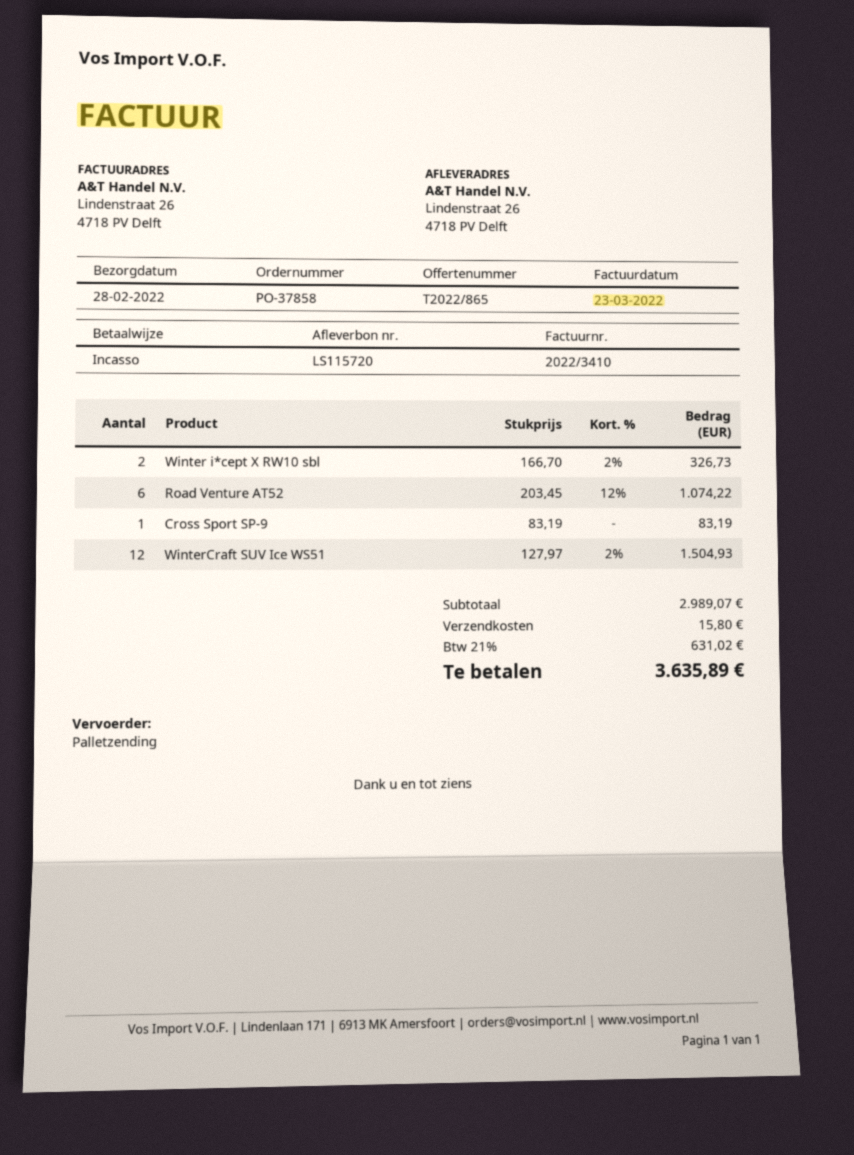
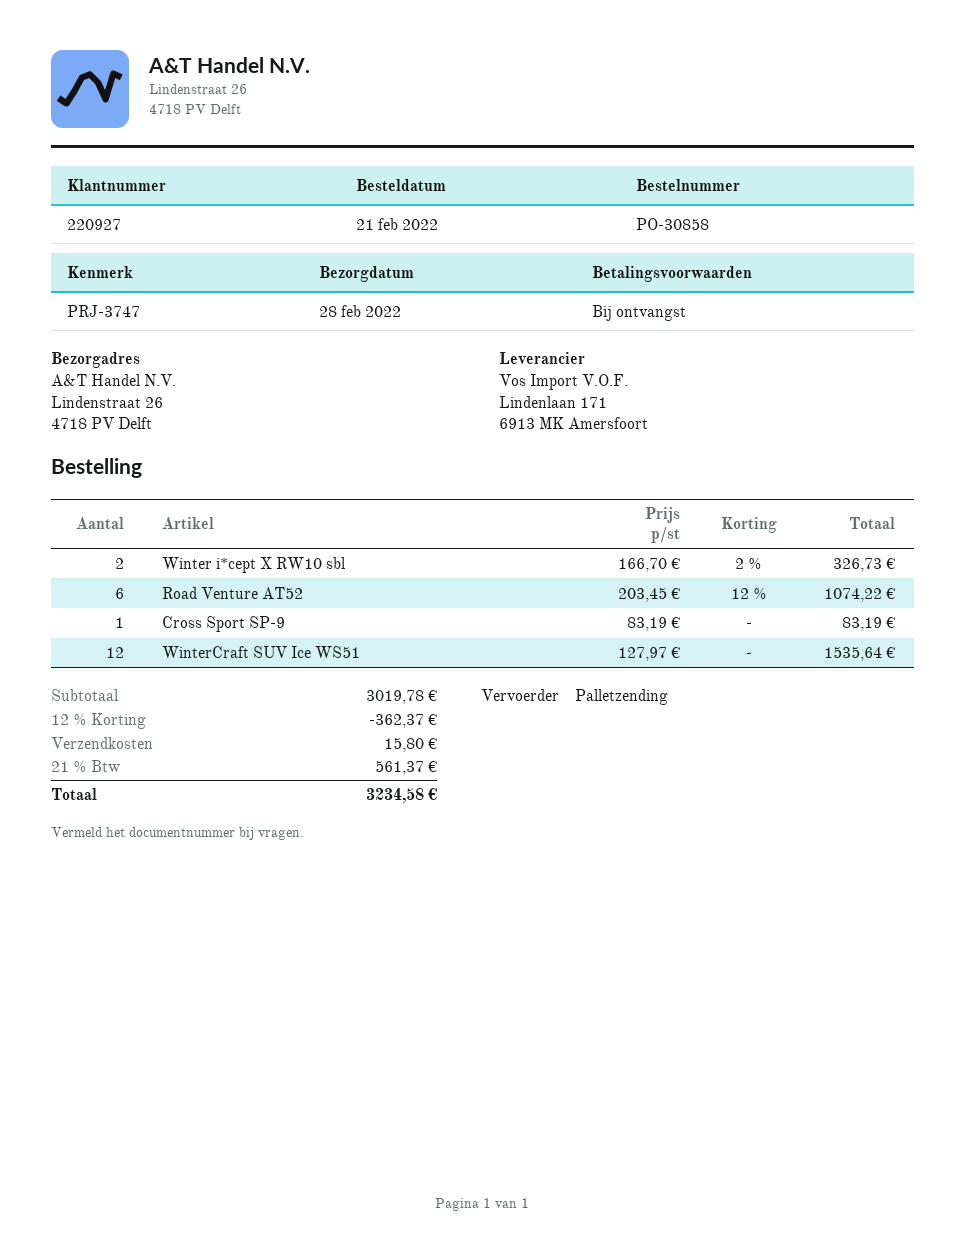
order number: PO-37858 -> PO-30858
WinterCraft SUV Ice WS51: 12 x 127.97 - 2% = 1504.93 -> 12 x 127.97 = 1535.64
subtotal: 2989.07 -> 3019.78
discount: none -> 12% = 362.37
tax: 21% = 631.02 -> 21% = 561.37
total: 3635.89 -> 3234.58

